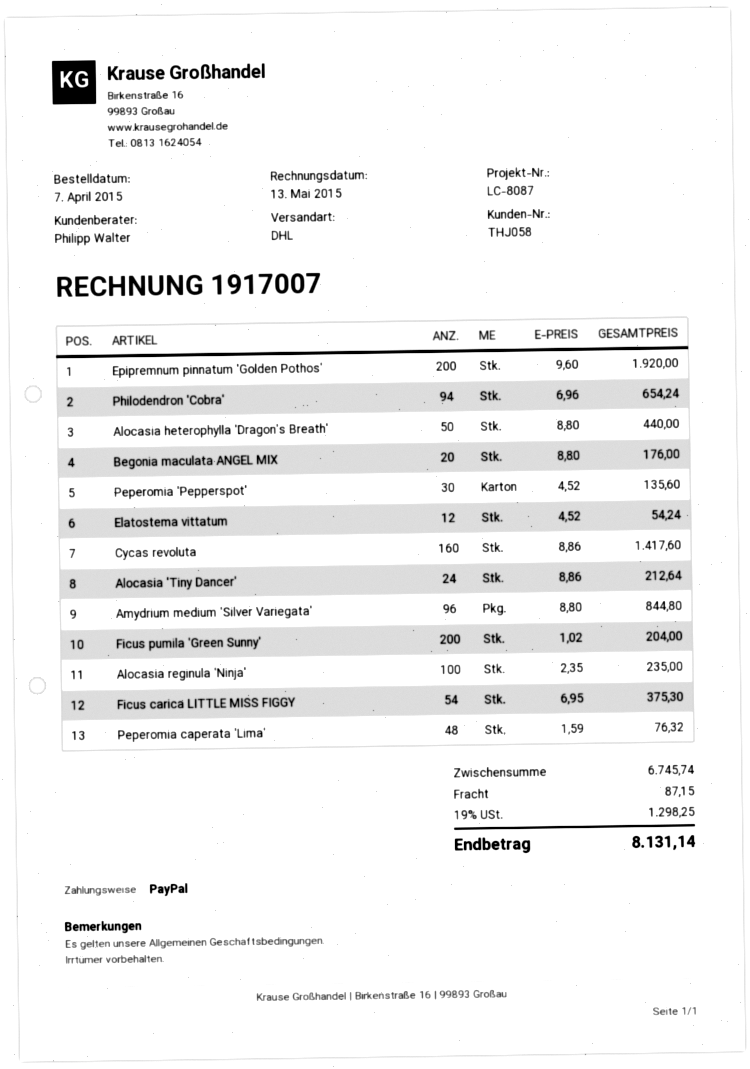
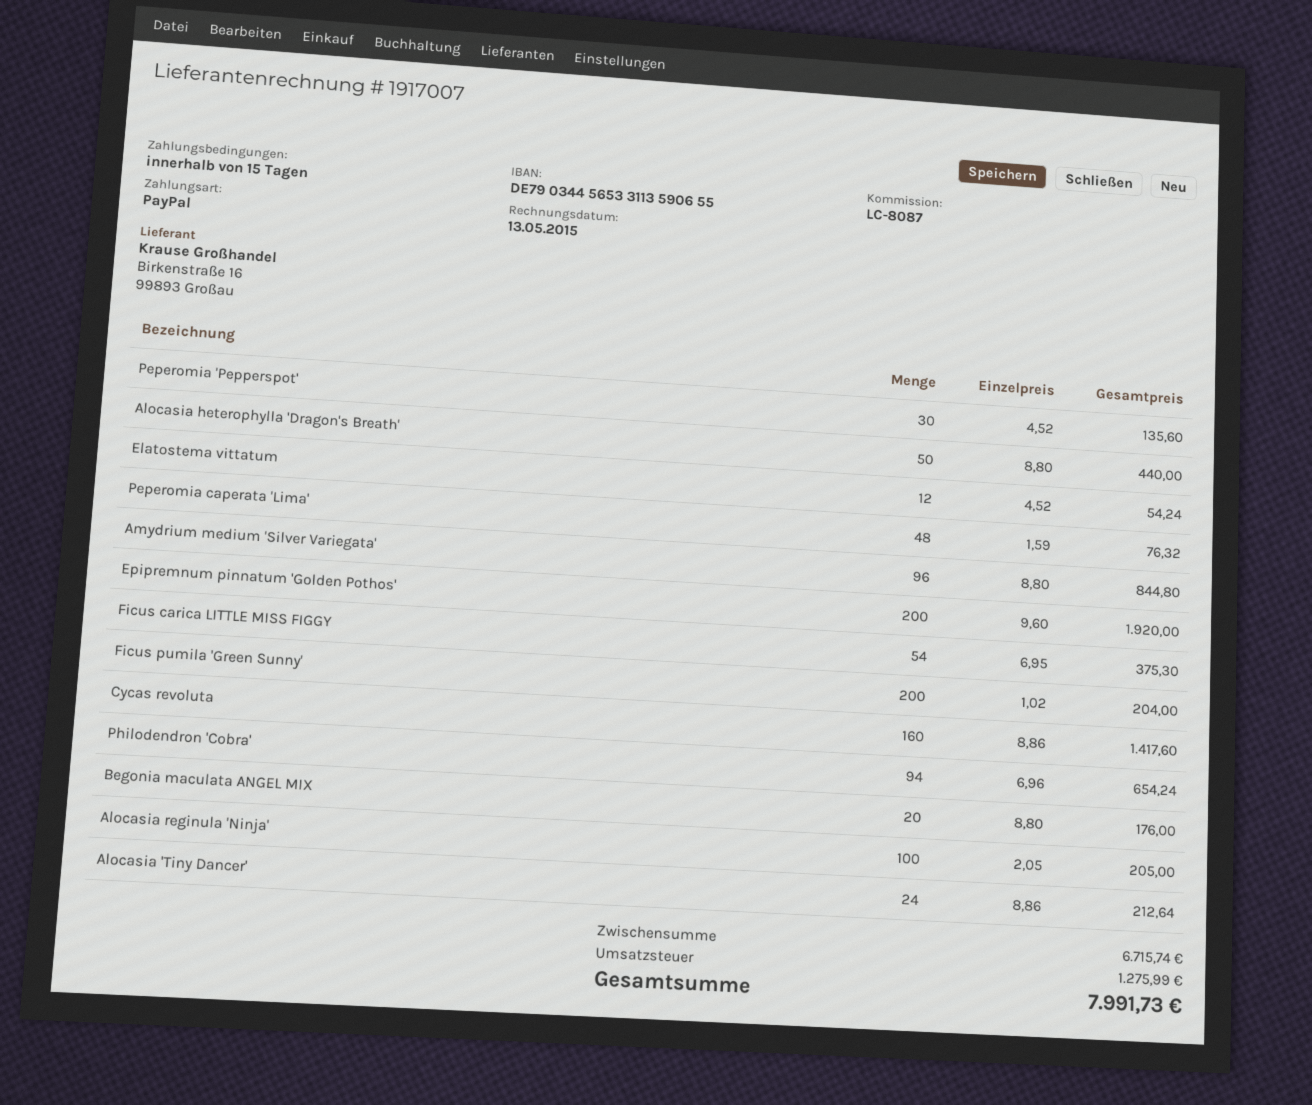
Alocasia reginula 'Ninja': 100 x 2.35 = 235.00 -> 100 x 2.05 = 205.00
subtotal: 6745.74 -> 6715.74
shipping: 87.15 -> none
tax: 1298.25 -> 1275.99
total: 8131.14 -> 7991.73

